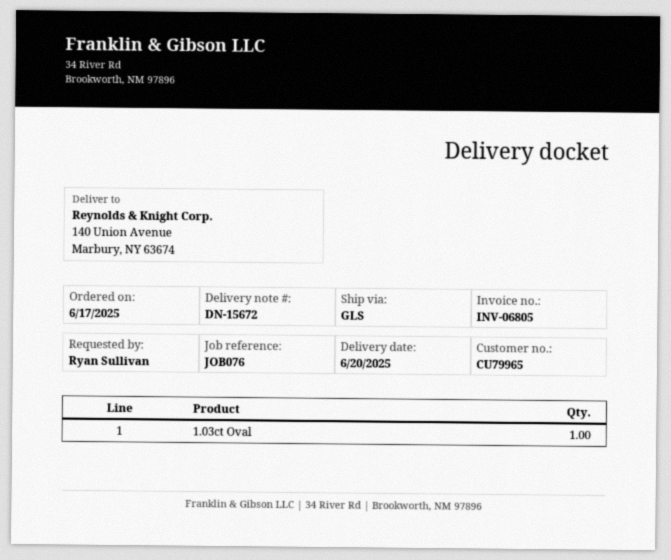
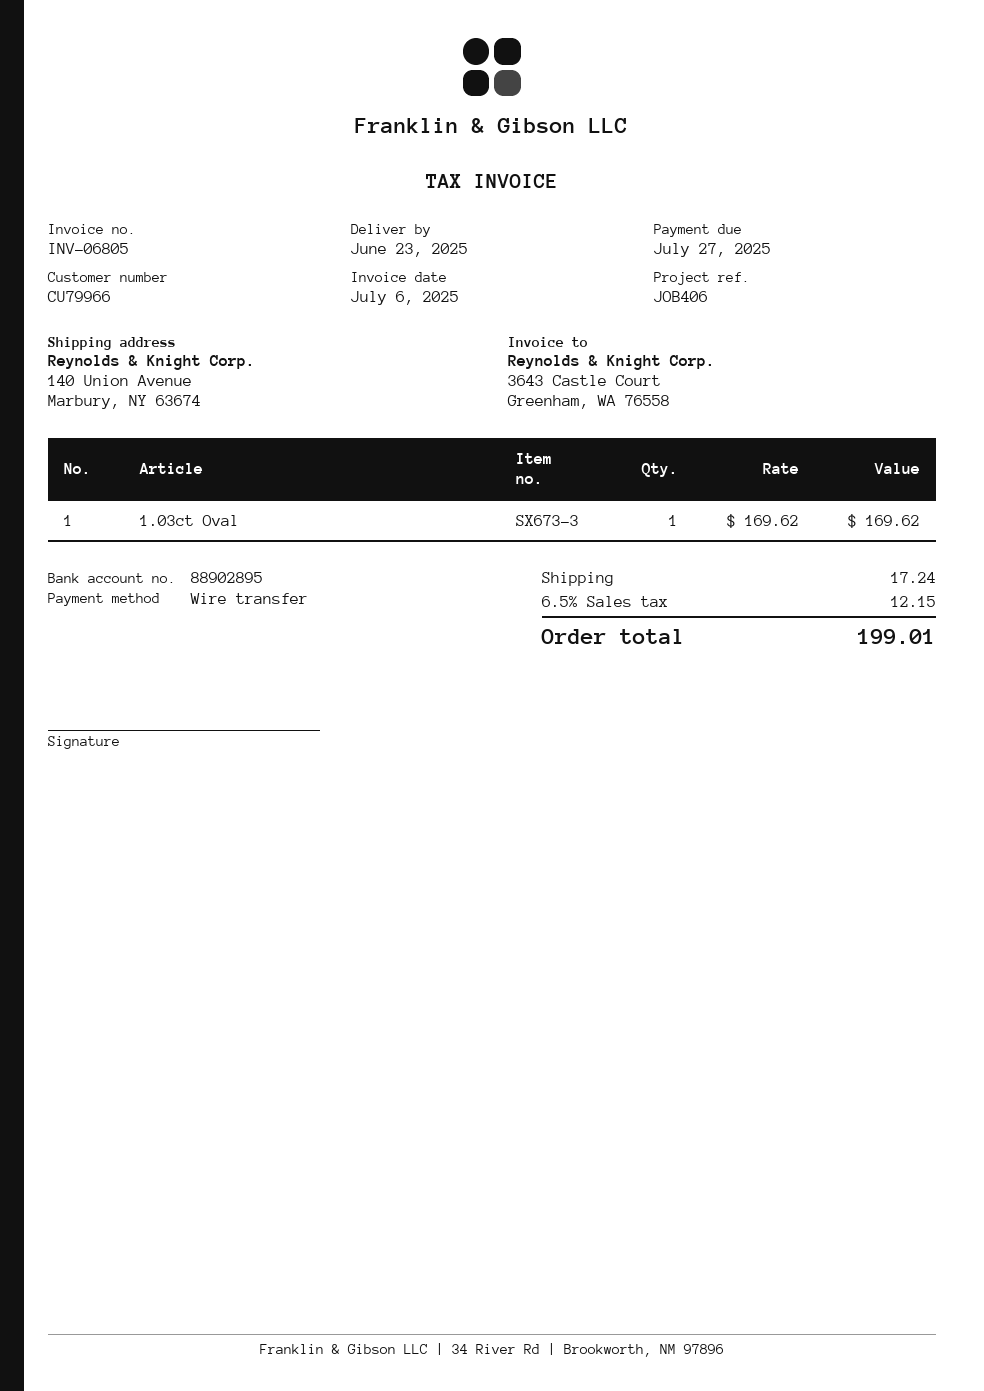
delivery date: 2025-06-20 -> 2025-06-23
customer number: CU79965 -> CU79966
reference: JOB076 -> JOB406

